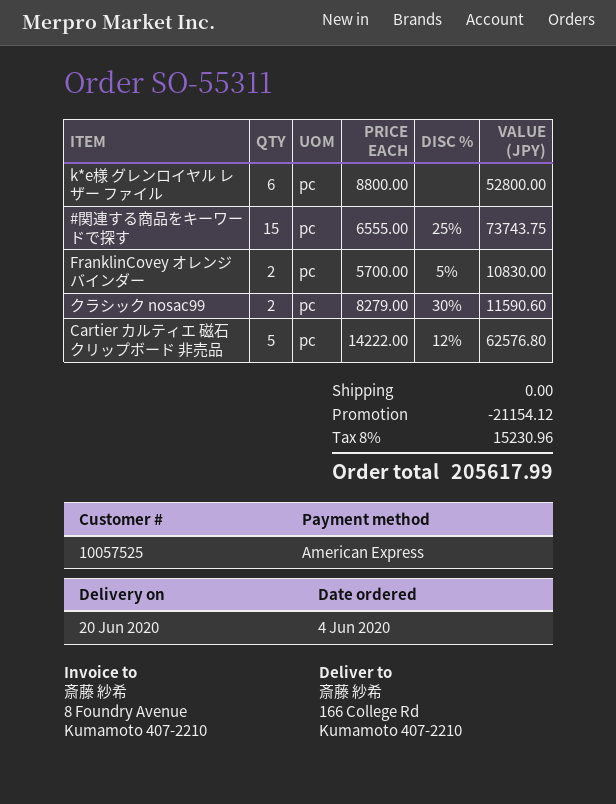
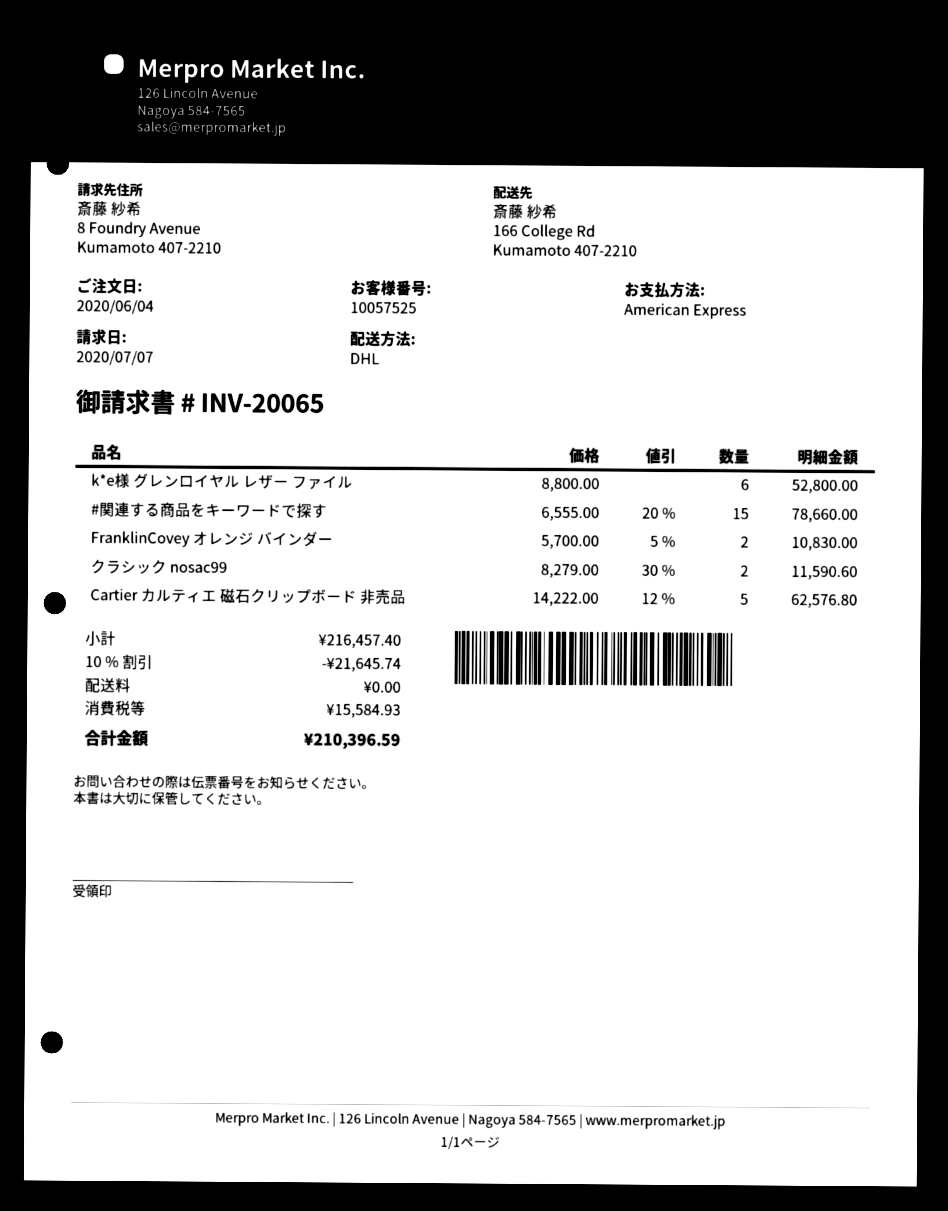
#関連する商品をキーワードで探す: 15 x 6555.00 - 25% = 73743.75 -> 15 x 6555.00 - 20% = 78660.00
discount: 21154.12 -> 21645.74
tax: 15230.96 -> 15584.93
total: 205617.99 -> 210396.59

